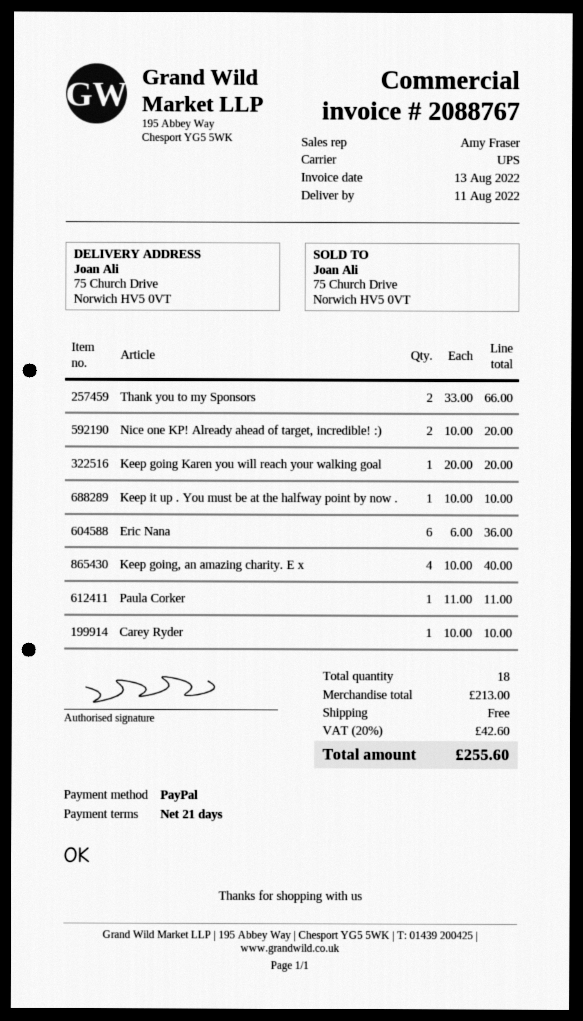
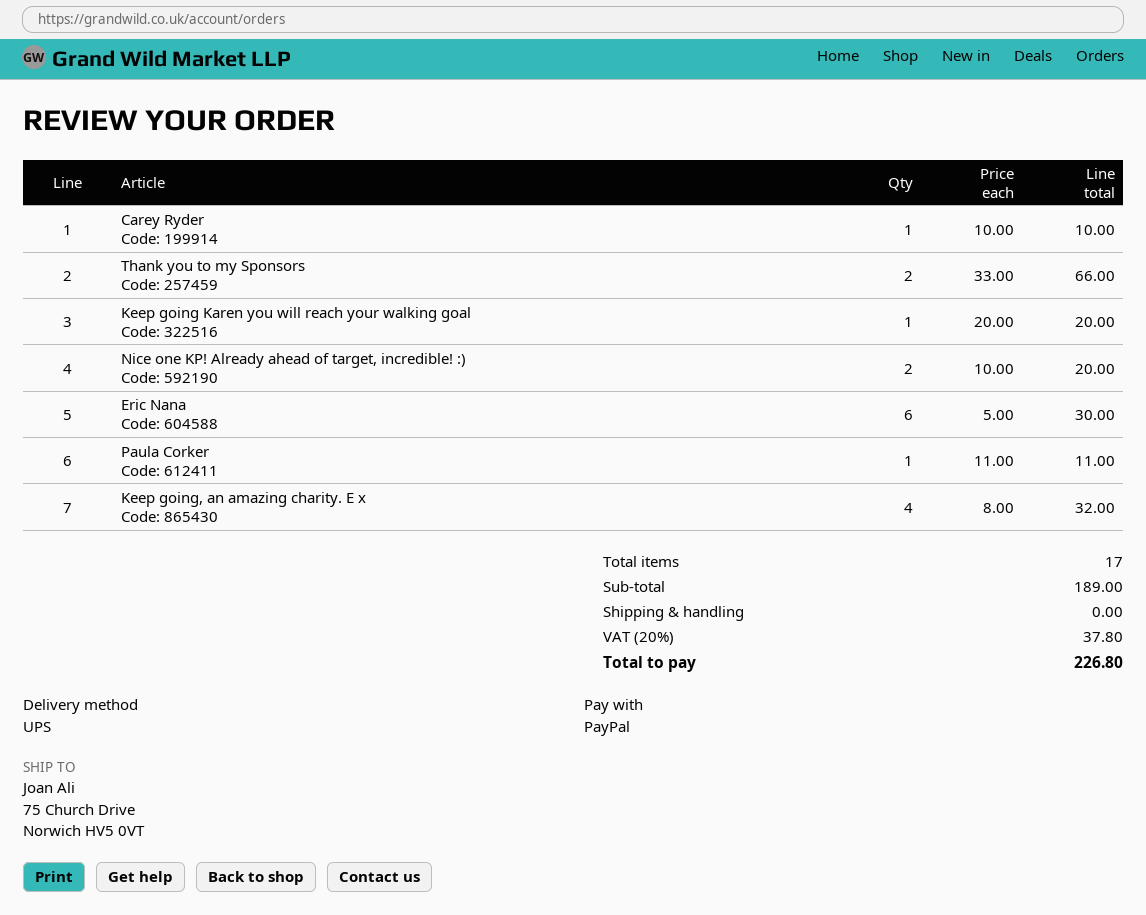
Keep it up . You must be at the halfway point by now .: 1 x 10.00 = 10.00 -> none
Eric Nana: 6 x 6.00 = 36.00 -> 6 x 5.00 = 30.00
Keep going, an amazing charity. E x: 4 x 10.00 = 40.00 -> 4 x 8.00 = 32.00
total quantity: 18 -> 17
subtotal: 213.00 -> 189.00
tax: 20% = 42.60 -> 20% = 37.80
total: 255.60 -> 226.80

